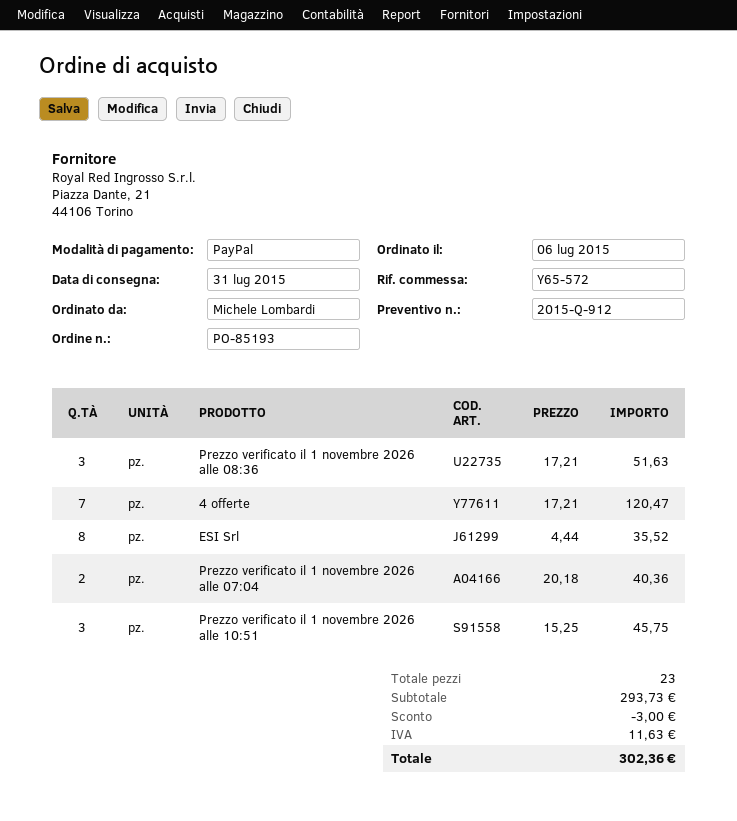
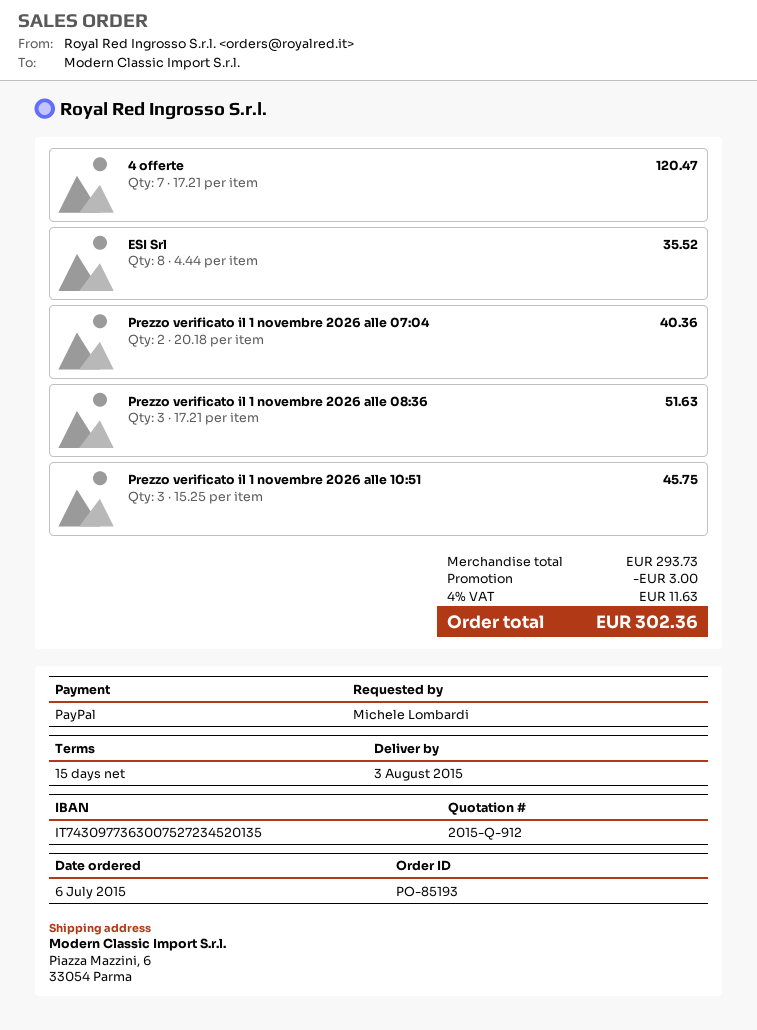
delivery date: 2015-07-31 -> 2015-08-03

